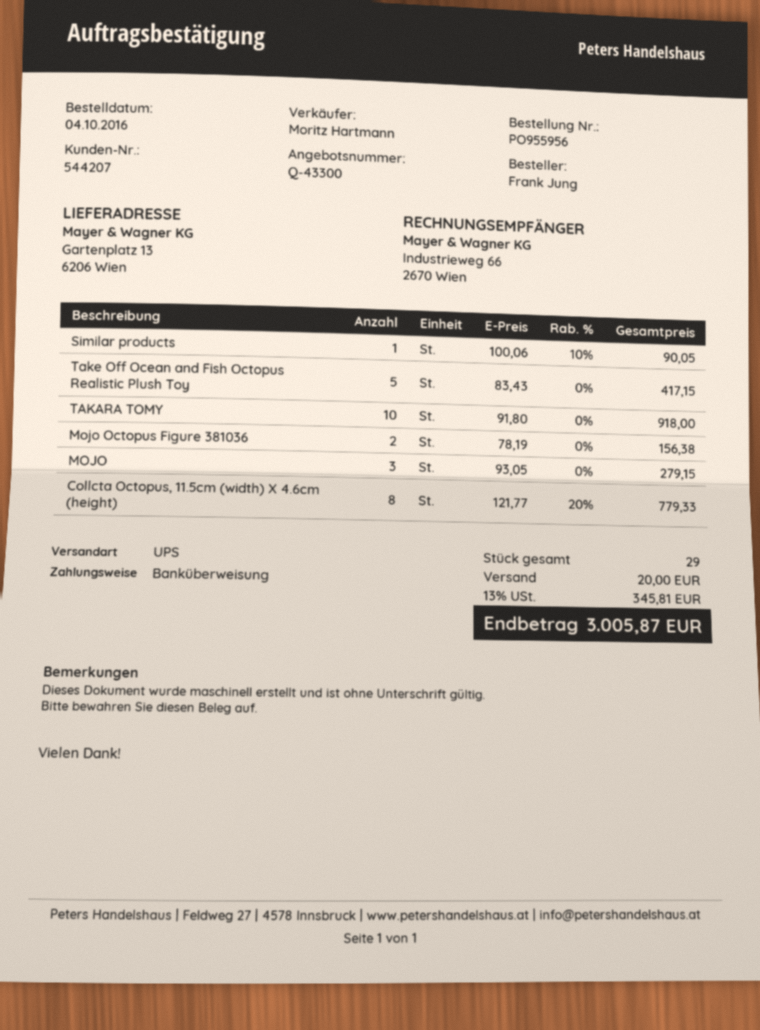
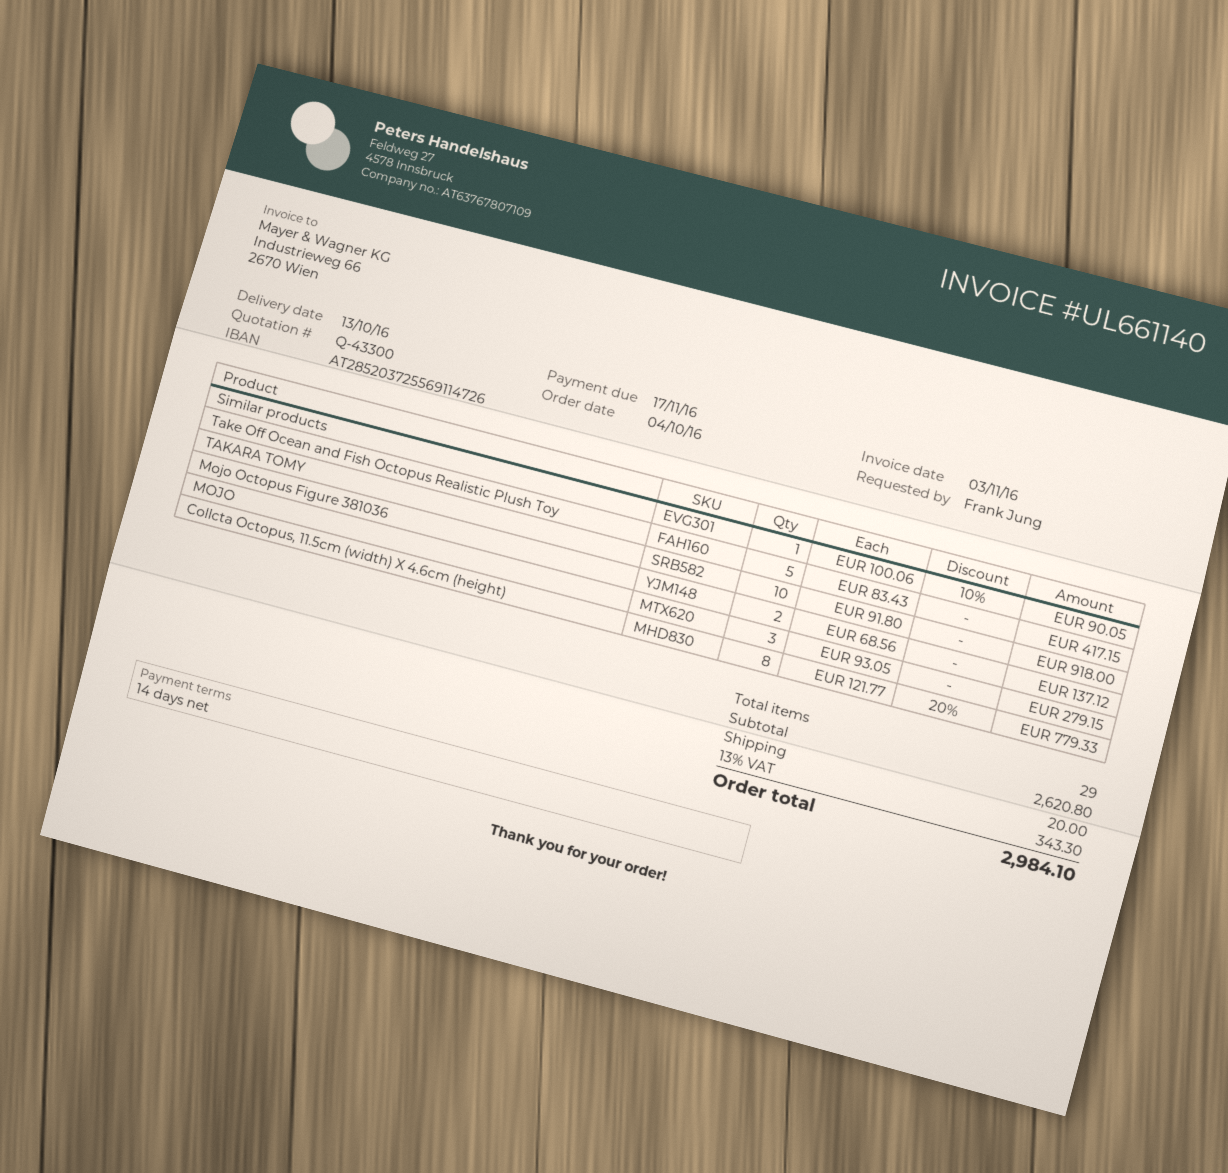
Mojo Octopus Figure 381036: 2 x 78.19 = 156.38 -> 2 x 68.56 = 137.12
tax: 13% = 345.81 -> 13% = 343.30
total: 3005.87 -> 2984.10

